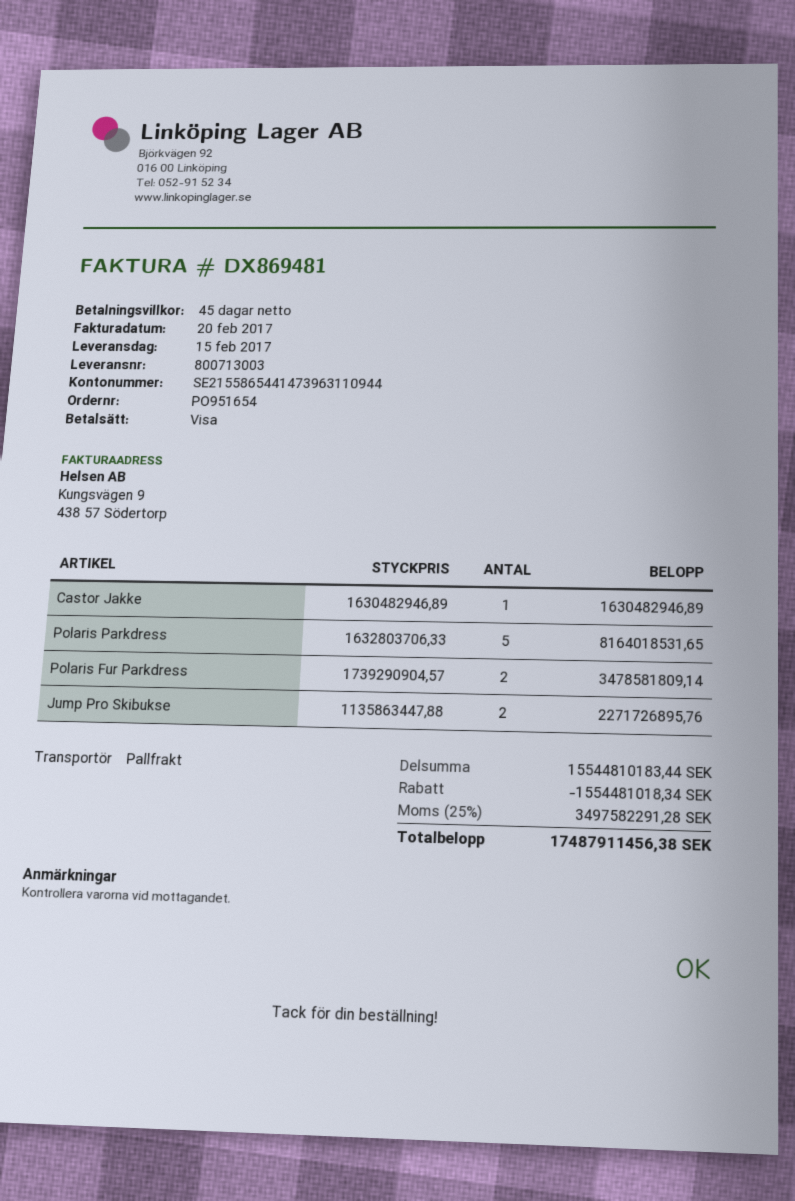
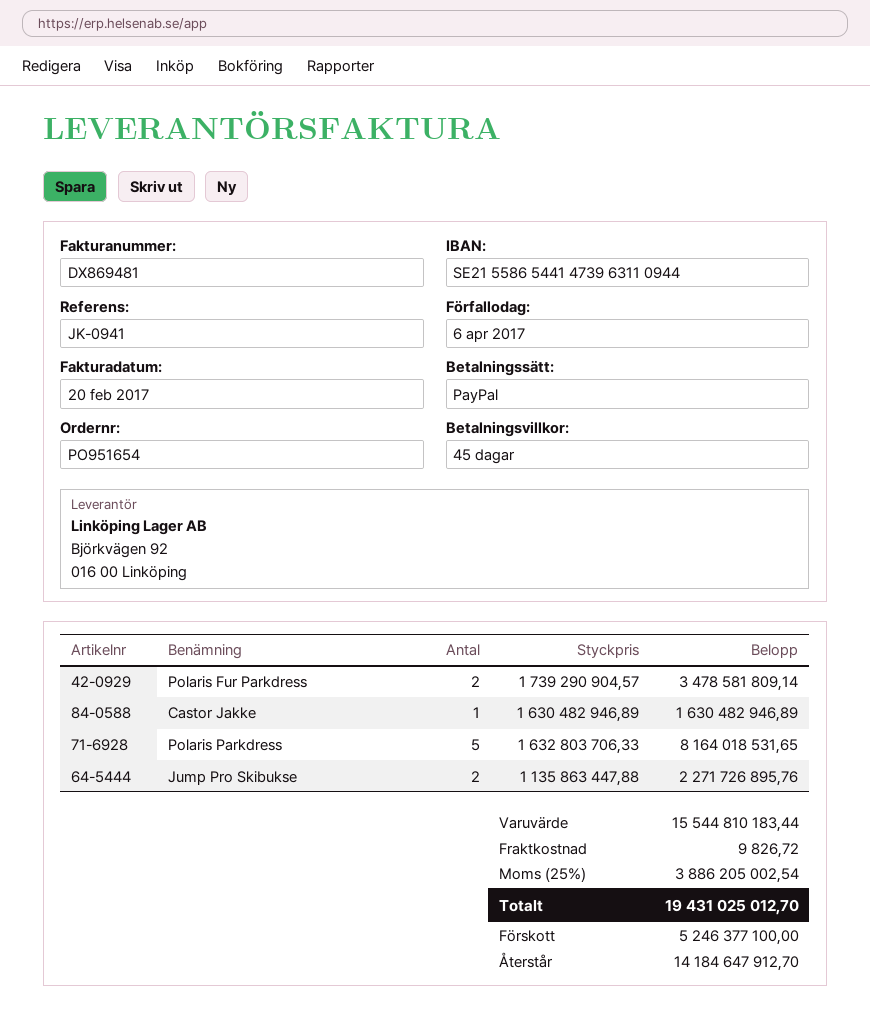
payment method: Visa -> PayPal
discount: 1554481018.34 -> none
shipping: none -> 9826.72
tax: 25% = 3497582291.28 -> 25% = 3886205002.54
total: 17487911456.38 -> 19431025012.70

